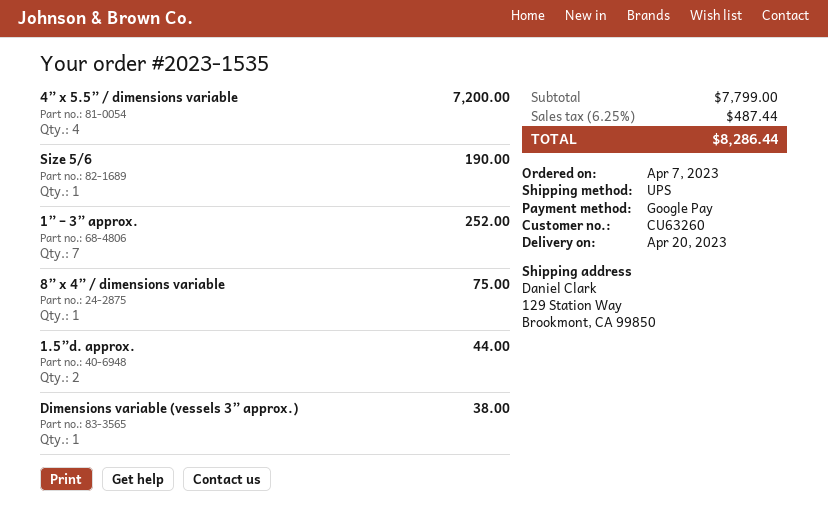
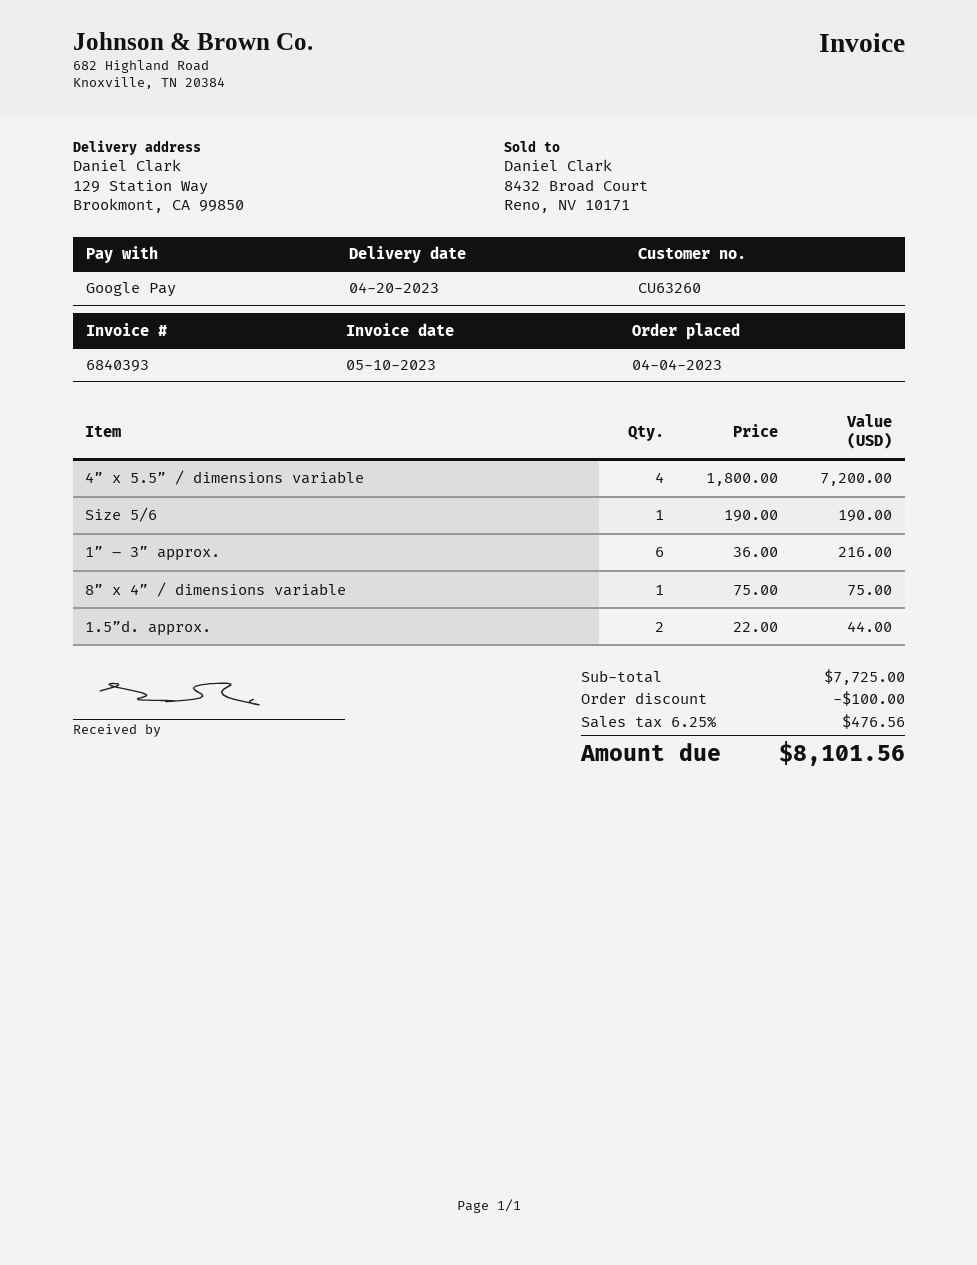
order date: 2023-04-07 -> 2023-04-04
1” – 3” approx.: 7 for 252.00 -> 6 for 216.00
Dimensions variable (vessels 3” approx.): 1 for 38.00 -> none
subtotal: 7799.00 -> 7725.00
discount: none -> 100.00
tax: 6.25% = 487.44 -> 6.25% = 476.56
total: 8286.44 -> 8101.56

